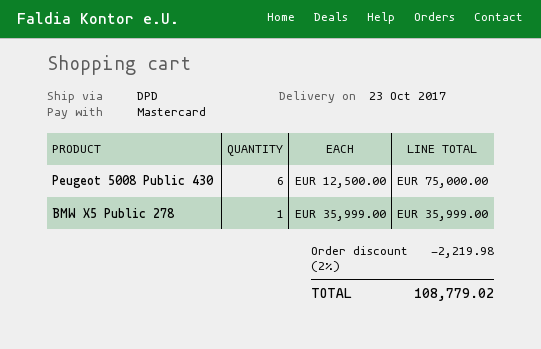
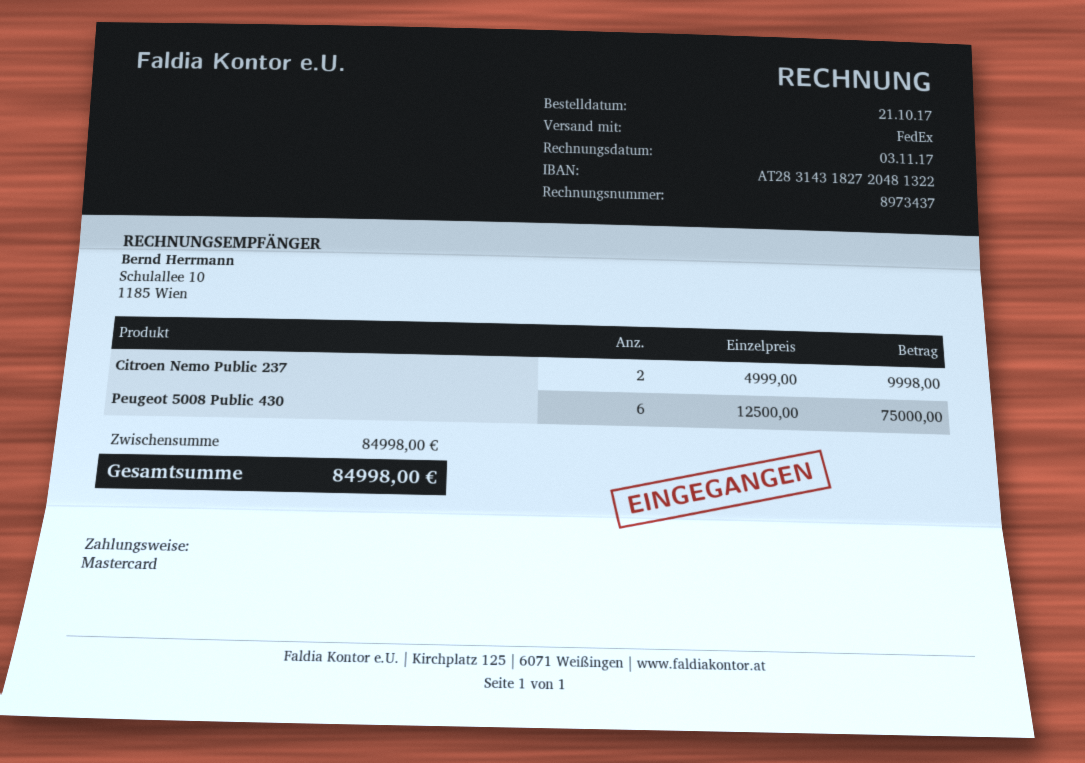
shipping method: DPD -> FedEx
BMW X5 Public 278: 1 x 35999.00 = 35999.00 -> none
Citroen Nemo Public 237: none -> 2 x 4999.00 = 9998.00
discount: 2% = 2219.98 -> none
total: 108779.02 -> 84998.00

